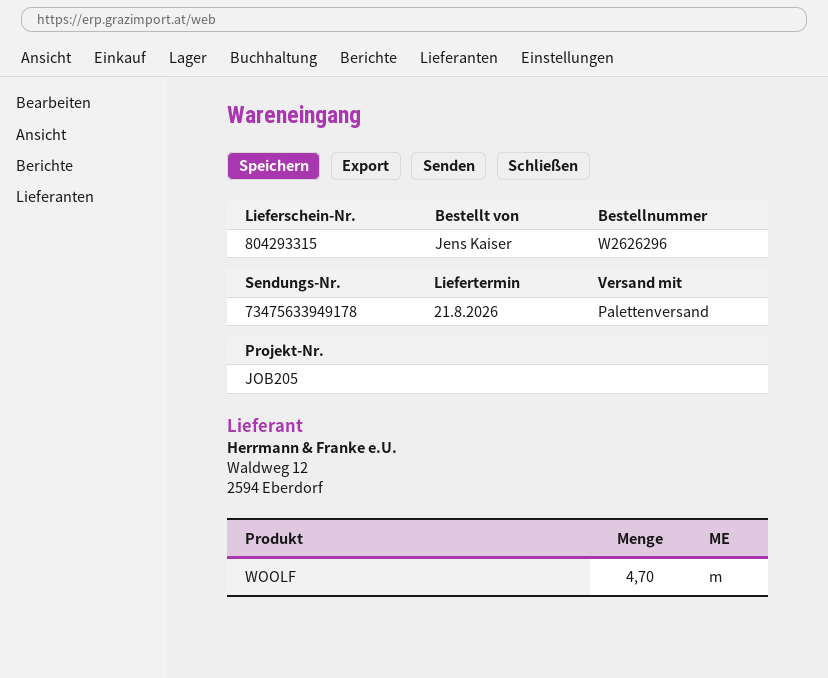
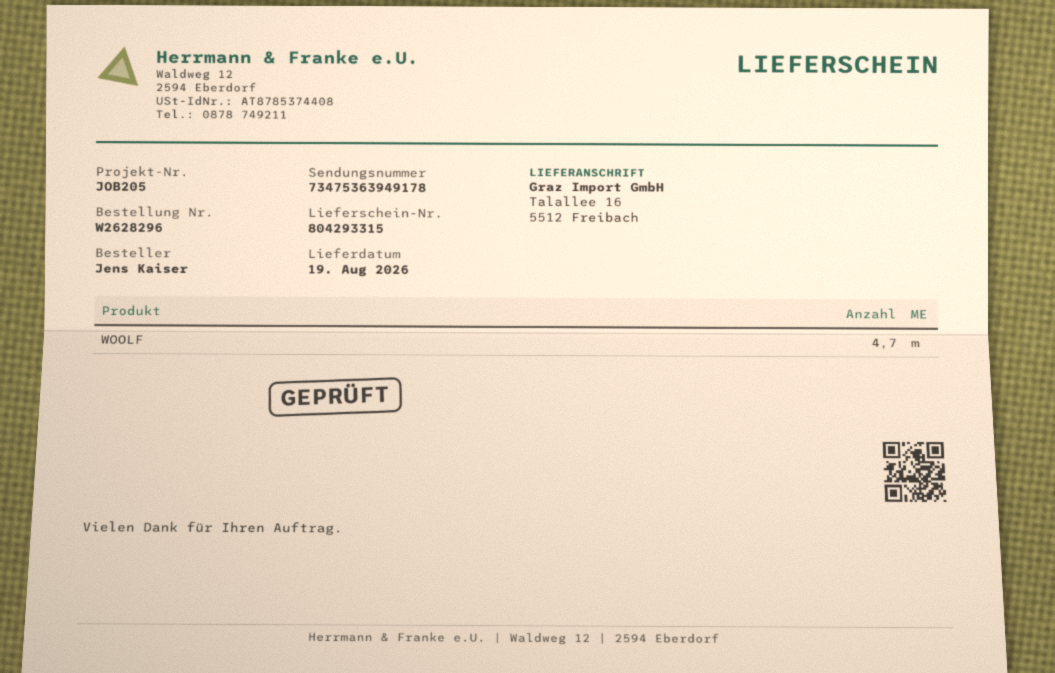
order number: W2626296 -> W2628296
delivery date: 2026-08-21 -> 2026-08-19
tracking number: 73475633949178 -> 73475363949178

